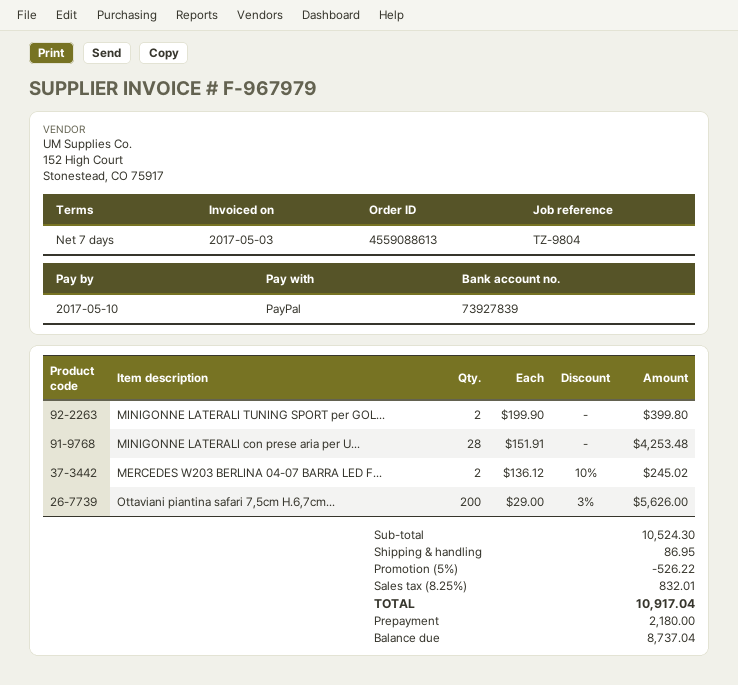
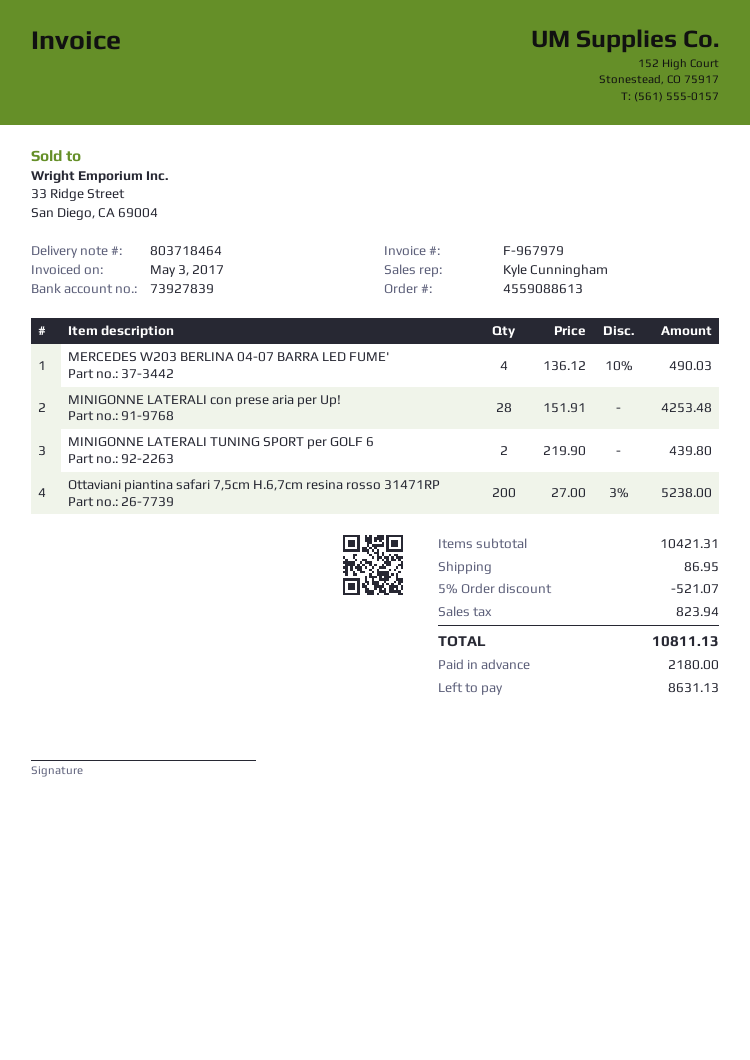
MINIGONNE LATERALI TUNING SPORT per GOL...: 2 x 199.90 = 399.80 -> 2 x 219.90 = 439.80
MERCEDES W203 BERLINA 04-07 BARRA LED F...: 2 x 136.12 - 10% = 245.02 -> 4 x 136.12 - 10% = 490.03
Ottaviani piantina safari 7,5cm H.6,7cm...: 200 x 29.00 - 3% = 5626.00 -> 200 x 27.00 - 3% = 5238.00
subtotal: 10524.30 -> 10421.31
discount: 5% = 526.22 -> 5% = 521.07
tax: 832.01 -> 823.94
total: 10917.04 -> 10811.13
balance: 8737.04 -> 8631.13

